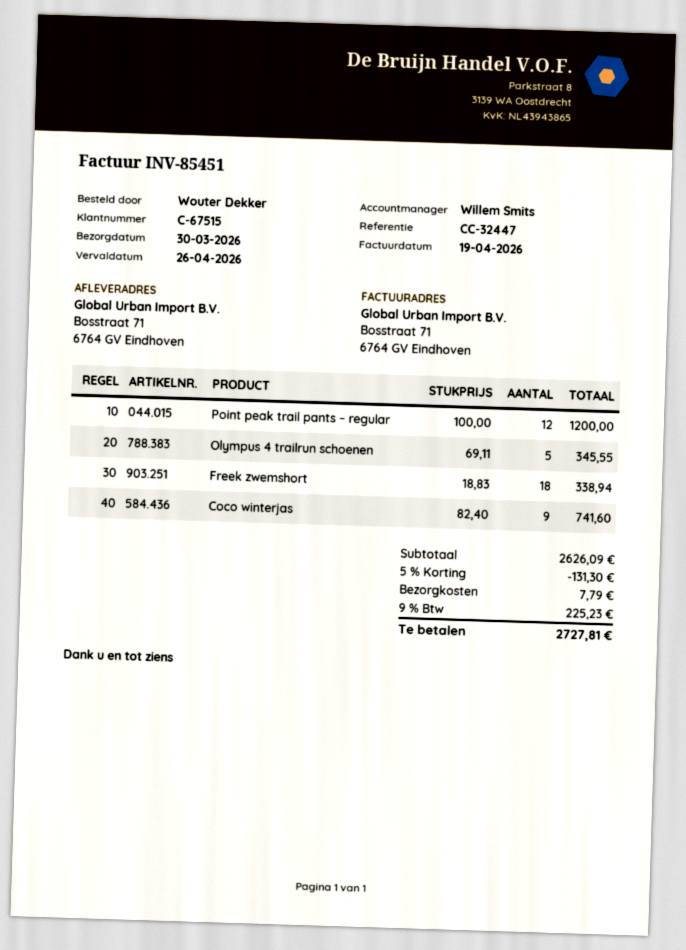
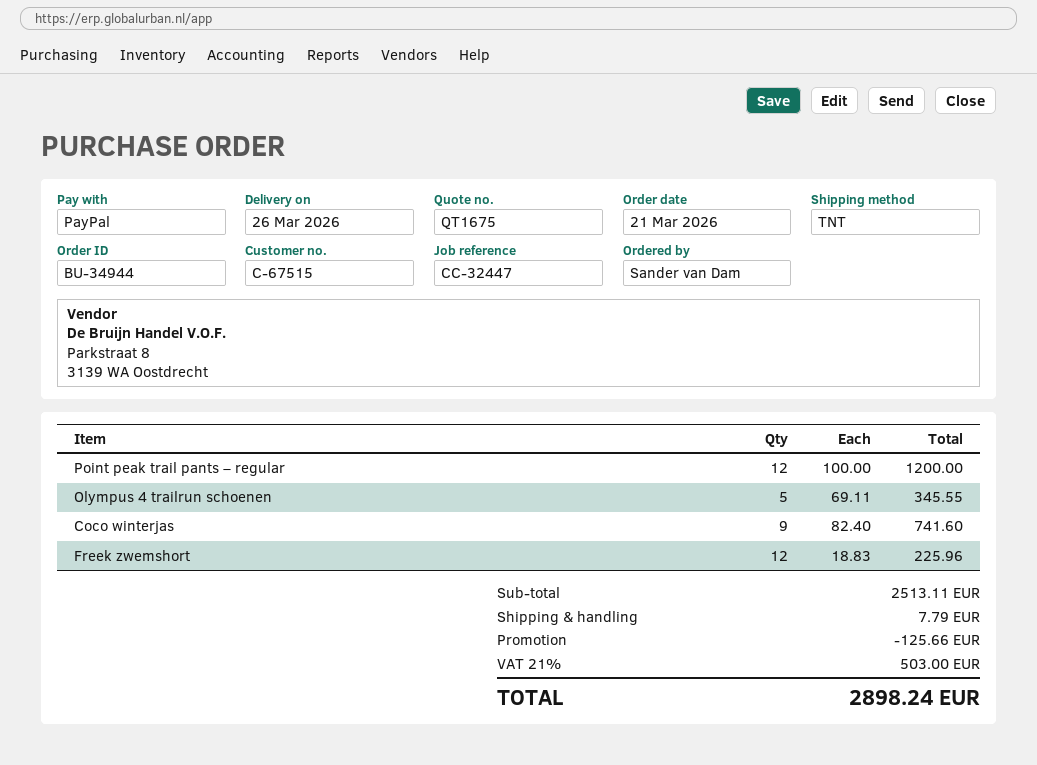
delivery date: 2026-03-30 -> 2026-03-26
ordered by: Wouter Dekker -> Sander van Dam
Freek zwemshort: 18 x 18.83 = 338.94 -> 12 x 18.83 = 225.96
subtotal: 2626.09 -> 2513.11
discount: 131.30 -> 125.66
tax: 9% = 225.23 -> 21% = 503.00
total: 2727.81 -> 2898.24

